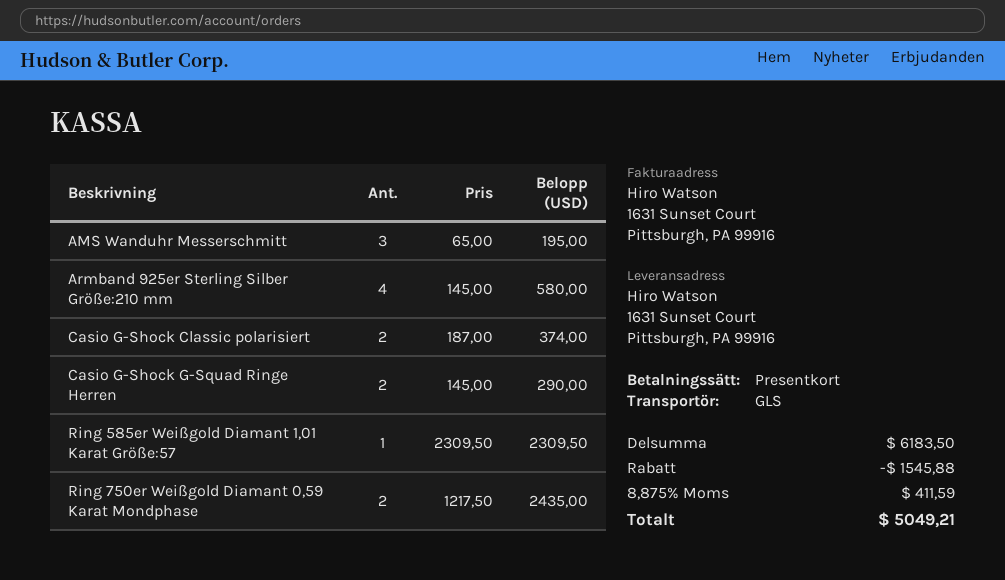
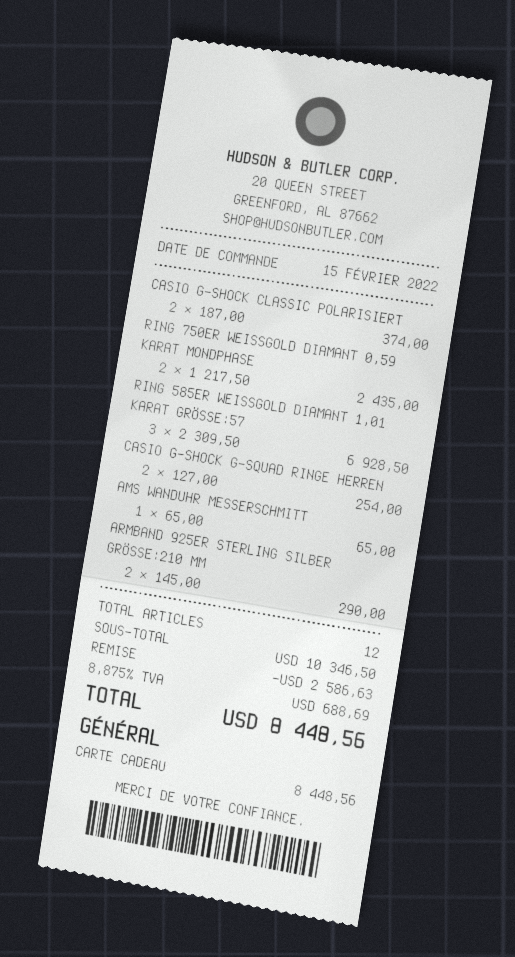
AMS Wanduhr Messerschmitt: 3 x 65.00 = 195.00 -> 1 x 65.00 = 65.00
Armband 925er Sterling Silber Größe:210 mm: 4 x 145.00 = 580.00 -> 2 x 145.00 = 290.00
Casio G-Shock G-Squad Ringe Herren: 2 x 145.00 = 290.00 -> 2 x 127.00 = 254.00
Ring 585er Weißgold Diamant 1,01 Karat Größe:57: 1 x 2309.50 = 2309.50 -> 3 x 2309.50 = 6928.50
subtotal: 6183.50 -> 10346.50
discount: 1545.88 -> 2586.63
tax: 8.875% = 411.59 -> 8.875% = 688.69
total: 5049.21 -> 8448.56

